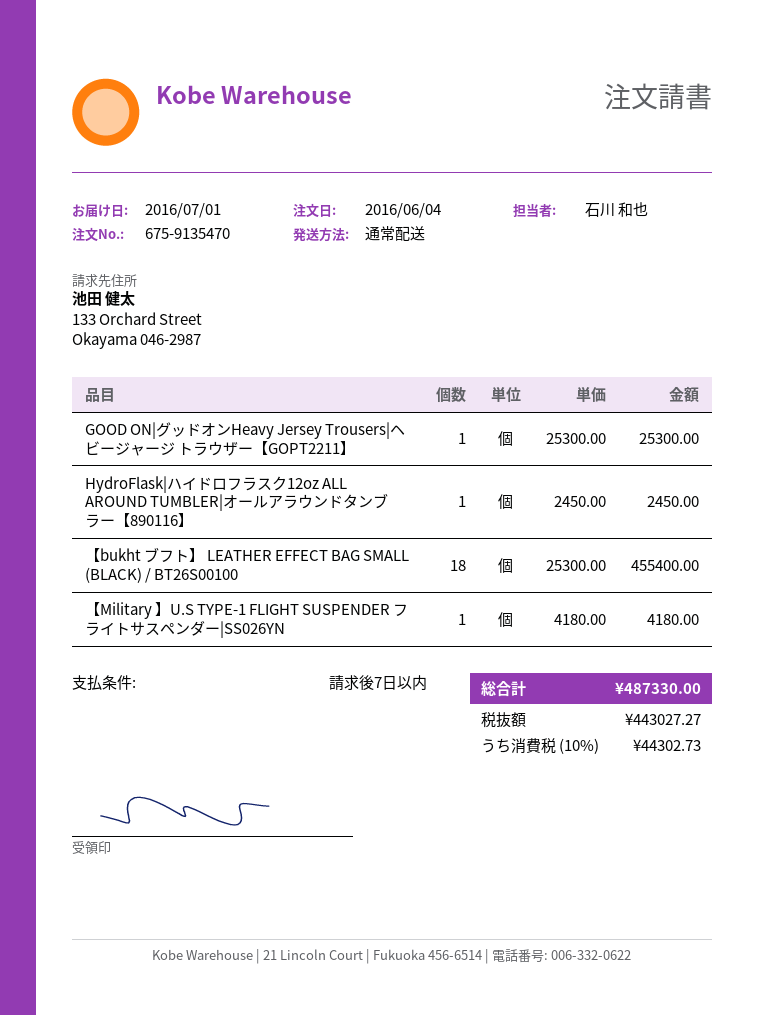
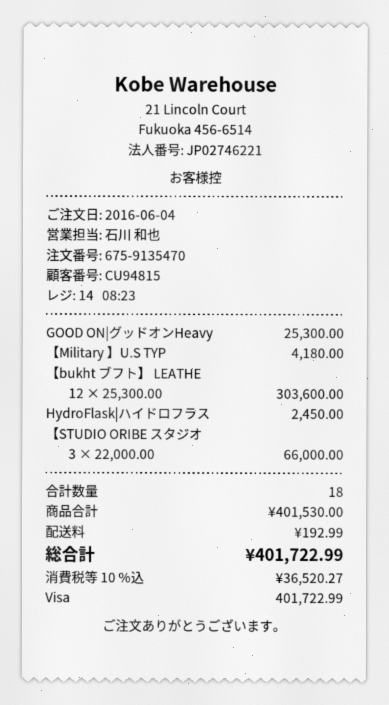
【bukht ブフト】 LEATHER EFFECT BAG SMALL (BLACK) / BT26S00100: 18 x 25300.00 = 455400.00 -> 12 x 25300.00 = 303600.00
【STUDIO ORIBE スタジオ: none -> 3 x 22000.00 = 66000.00
shipping: none -> 192.99
tax: 10% = 44302.73 -> 10% = 36520.27
total: 487330.00 -> 401722.99

